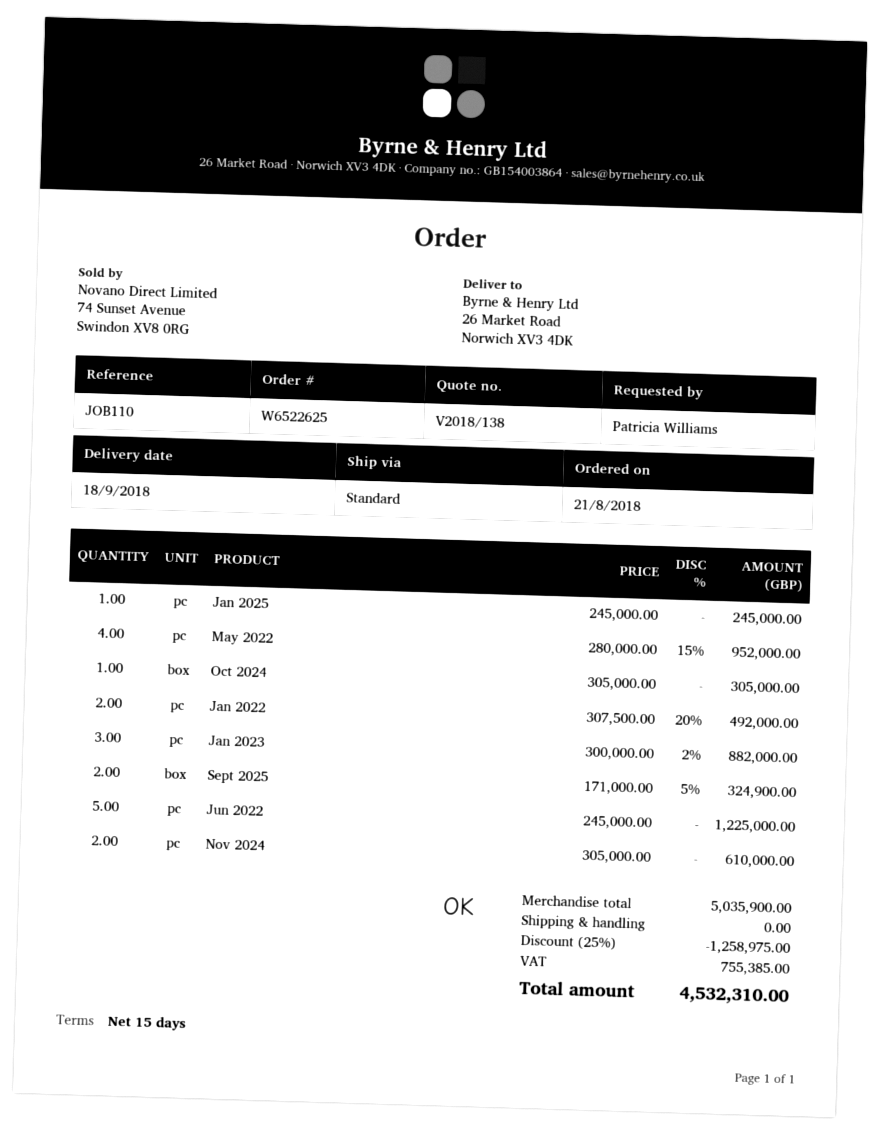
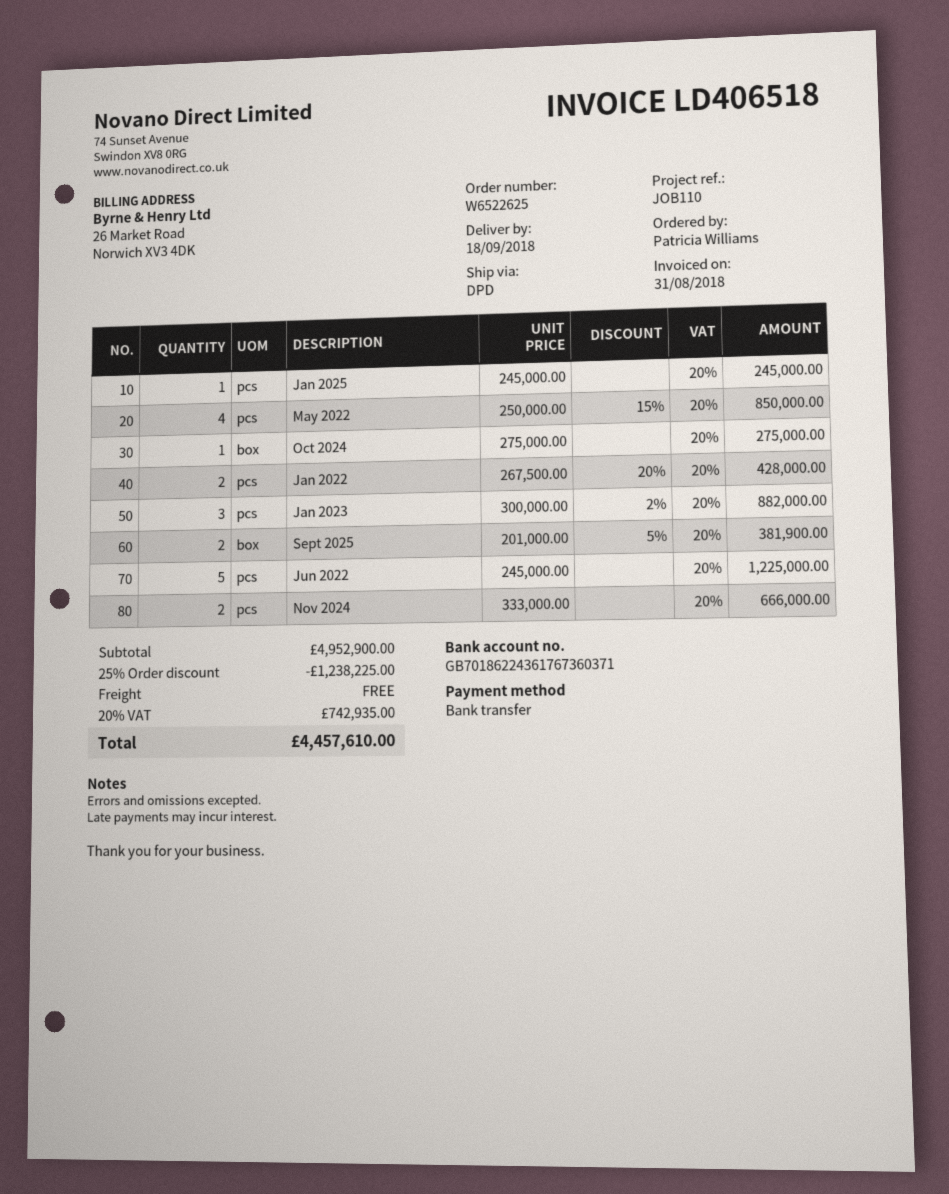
shipping method: standard -> DPD
May 2022: 4 x 280000.00 - 15% = 952000.00 -> 4 x 250000.00 - 15% = 850000.00
Oct 2024: 1 x 305000.00 = 305000.00 -> 1 x 275000.00 = 275000.00
Jan 2022: 2 x 307500.00 - 20% = 492000.00 -> 2 x 267500.00 - 20% = 428000.00
Sept 2025: 2 x 171000.00 - 5% = 324900.00 -> 2 x 201000.00 - 5% = 381900.00
Nov 2024: 2 x 305000.00 = 610000.00 -> 2 x 333000.00 = 666000.00
subtotal: 5035900.00 -> 4952900.00
discount: 25% = 1258975.00 -> 25% = 1238225.00
tax: 755385.00 -> 742935.00
total: 4532310.00 -> 4457610.00

